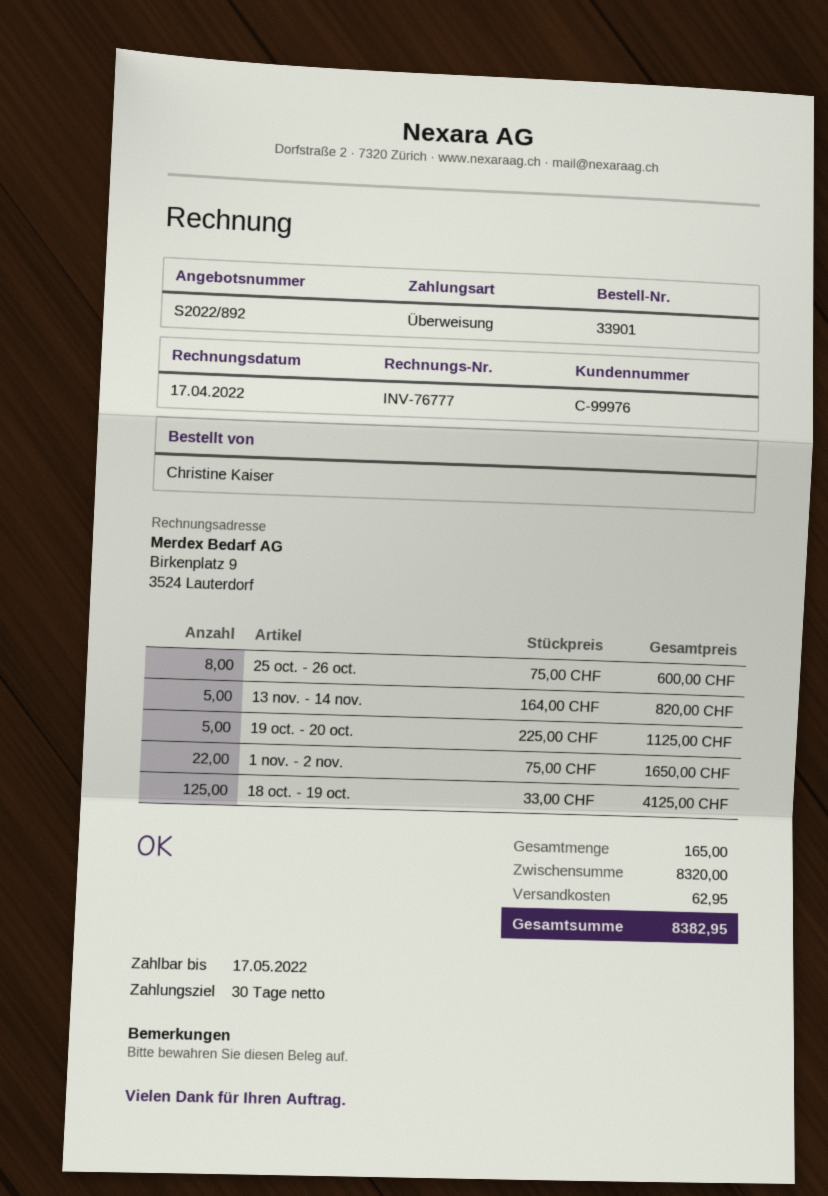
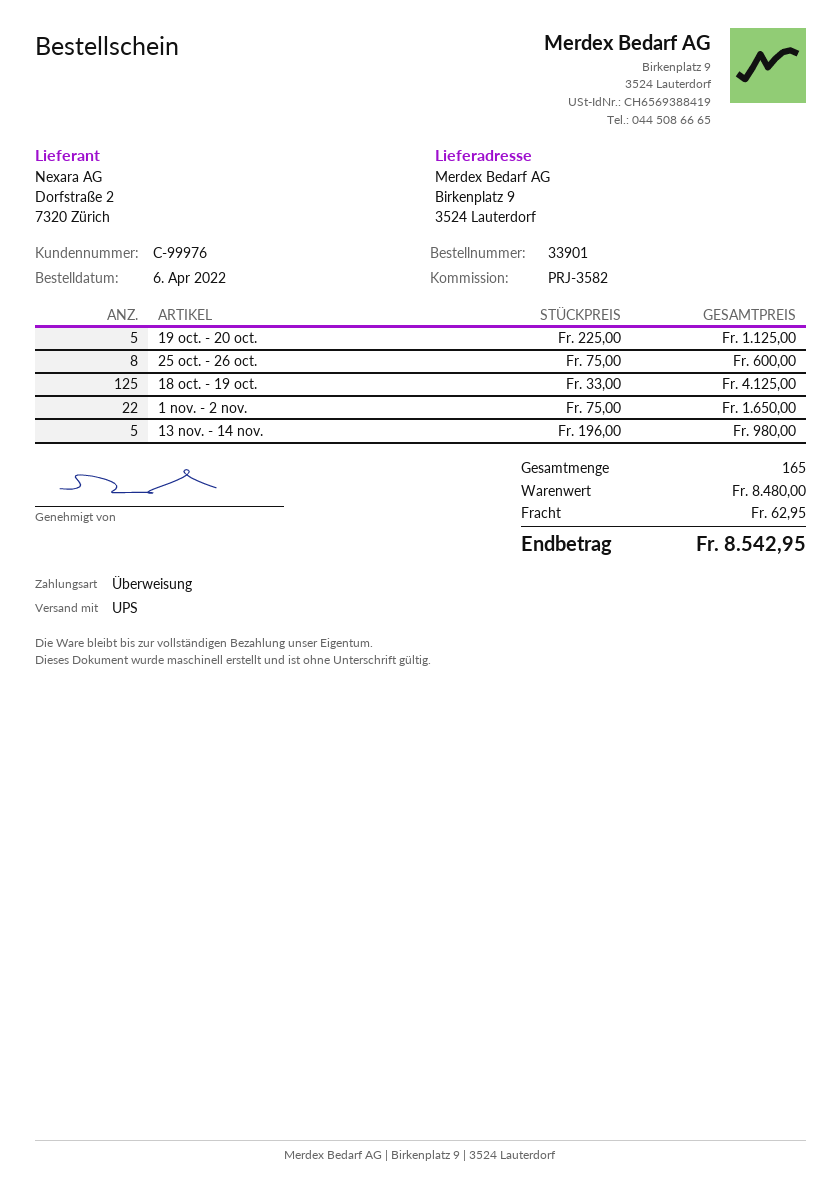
13 nov. - 14 nov.: 5 x 164.00 = 820.00 -> 5 x 196.00 = 980.00
subtotal: 8320.00 -> 8480.00
total: 8382.95 -> 8542.95

